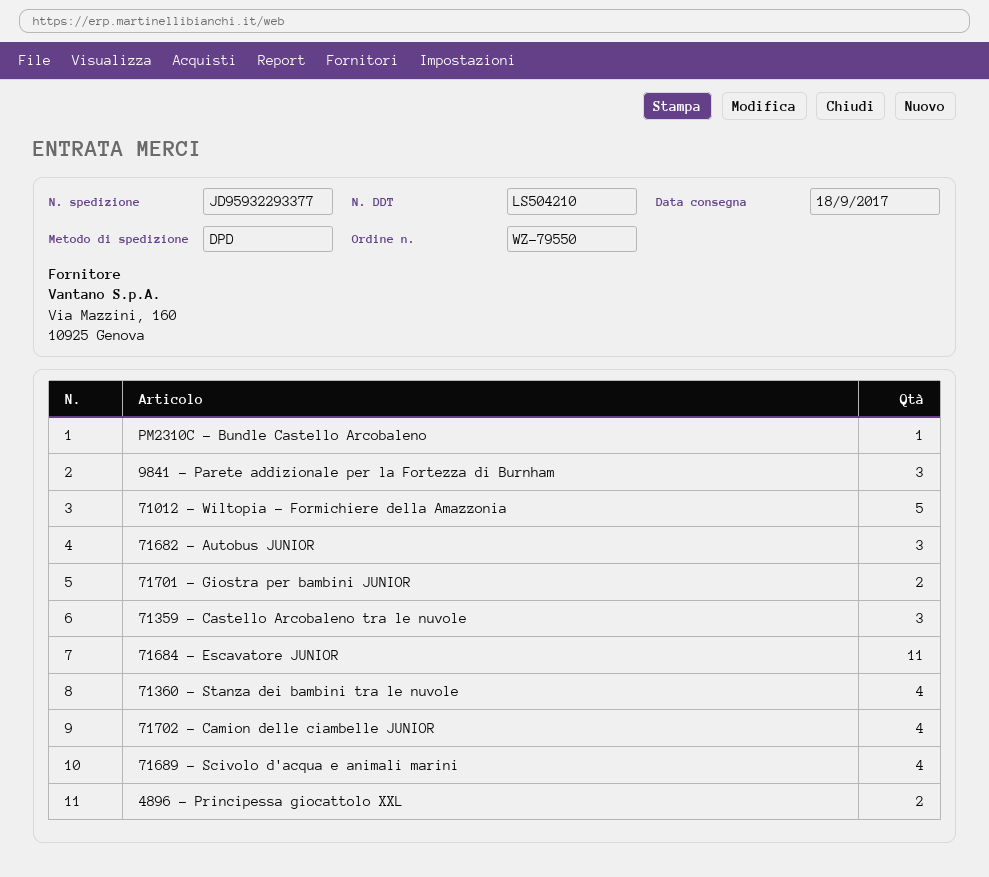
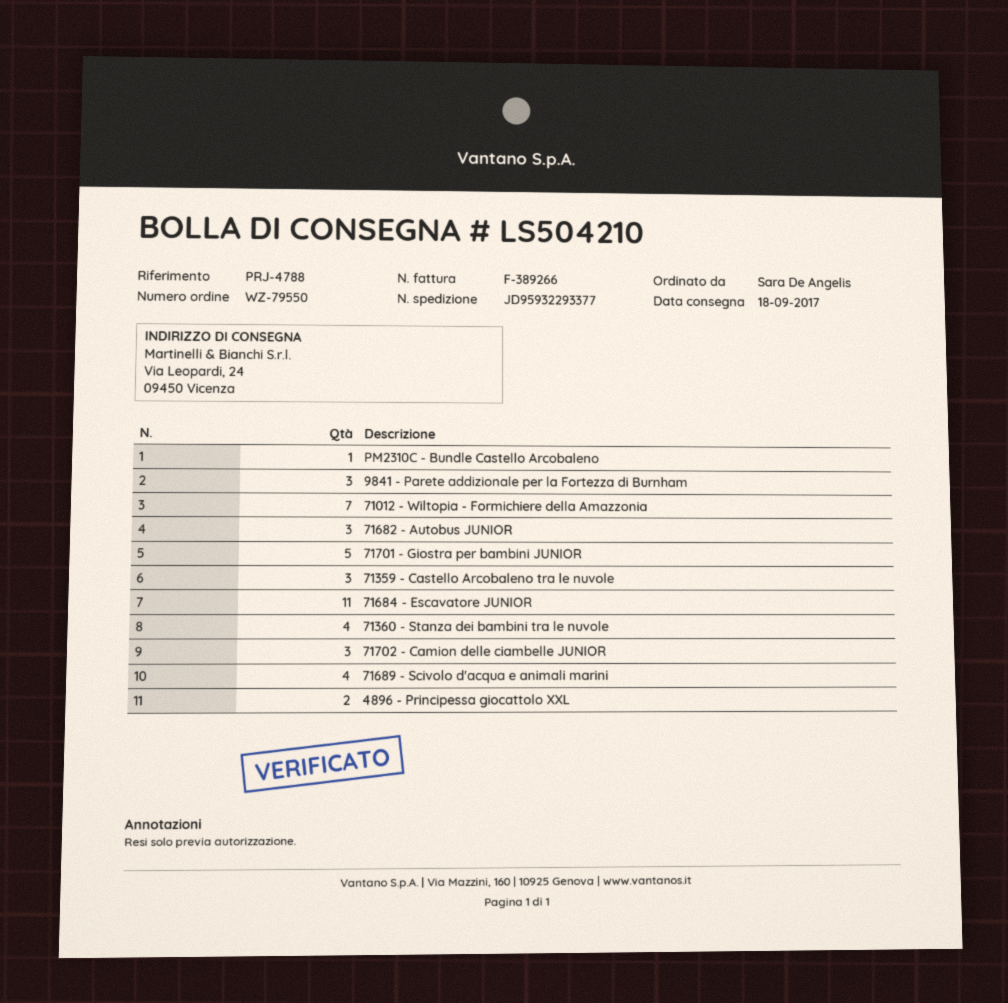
71012 - Wiltopia - Formichiere della Amazzonia: 5 -> 7
71701 - Giostra per bambini JUNIOR: 2 -> 5
71702 - Camion delle ciambelle JUNIOR: 4 -> 3

